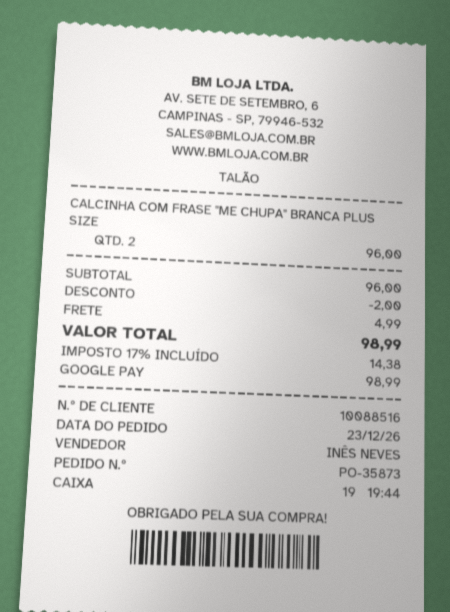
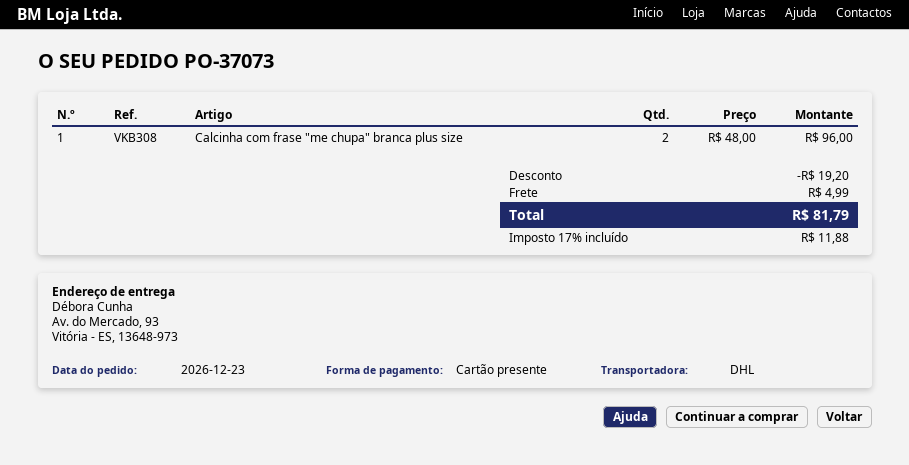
order number: PO-35873 -> PO-37073
payment method: Google Pay -> gift card
discount: 2.00 -> 19.20
tax: 17% = 14.38 -> 17% = 11.88
total: 98.99 -> 81.79

